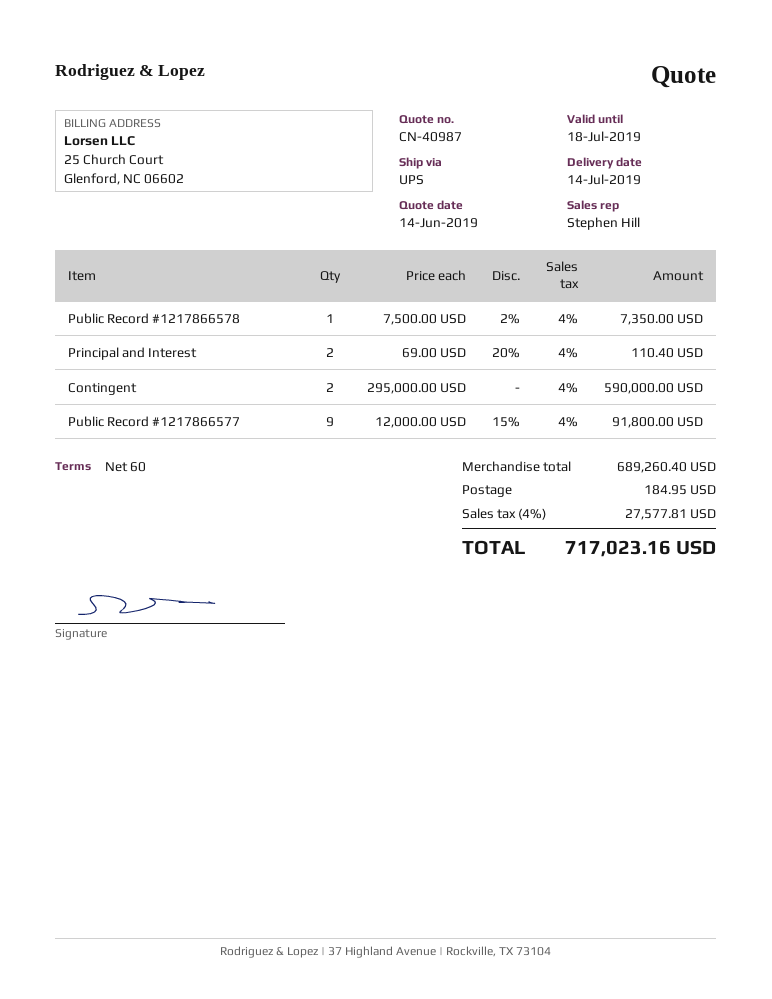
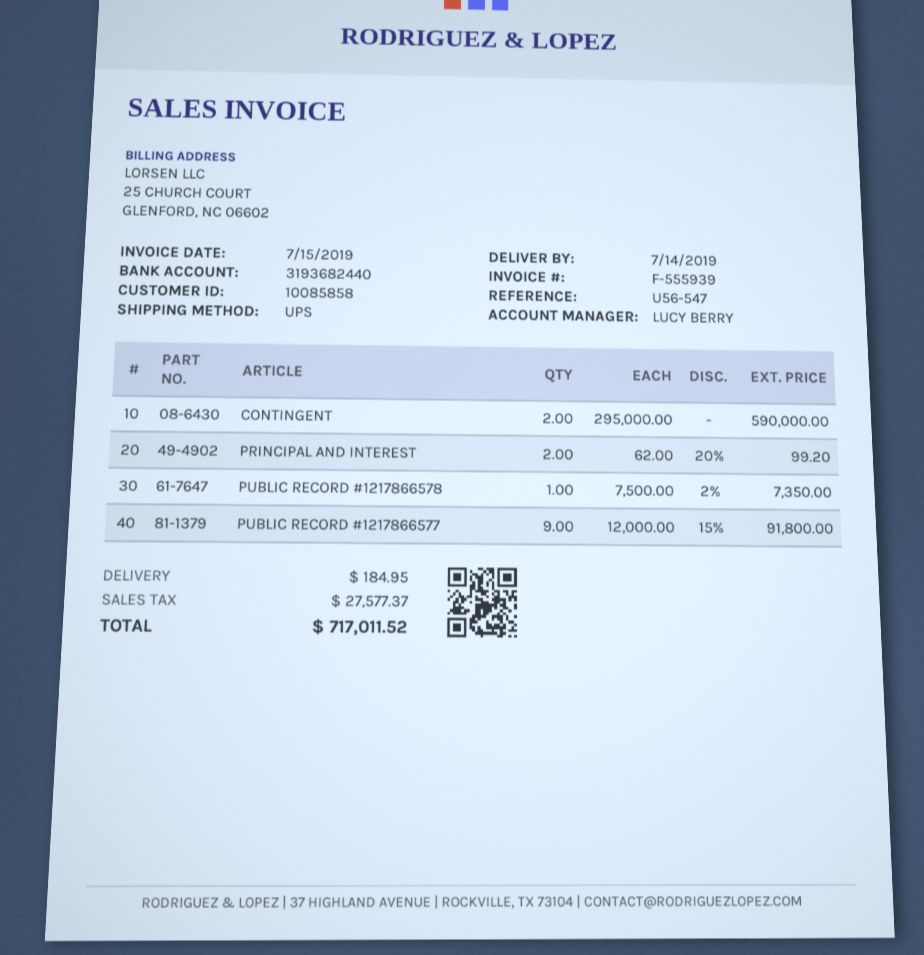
sales rep: Stephen Hill -> LUCY BERRY
Principal and Interest: 2 x 69.00 - 20% = 110.40 -> 2 x 62.00 - 20% = 99.20
tax: 27577.81 -> 27577.37
total: 717023.16 -> 717011.52

